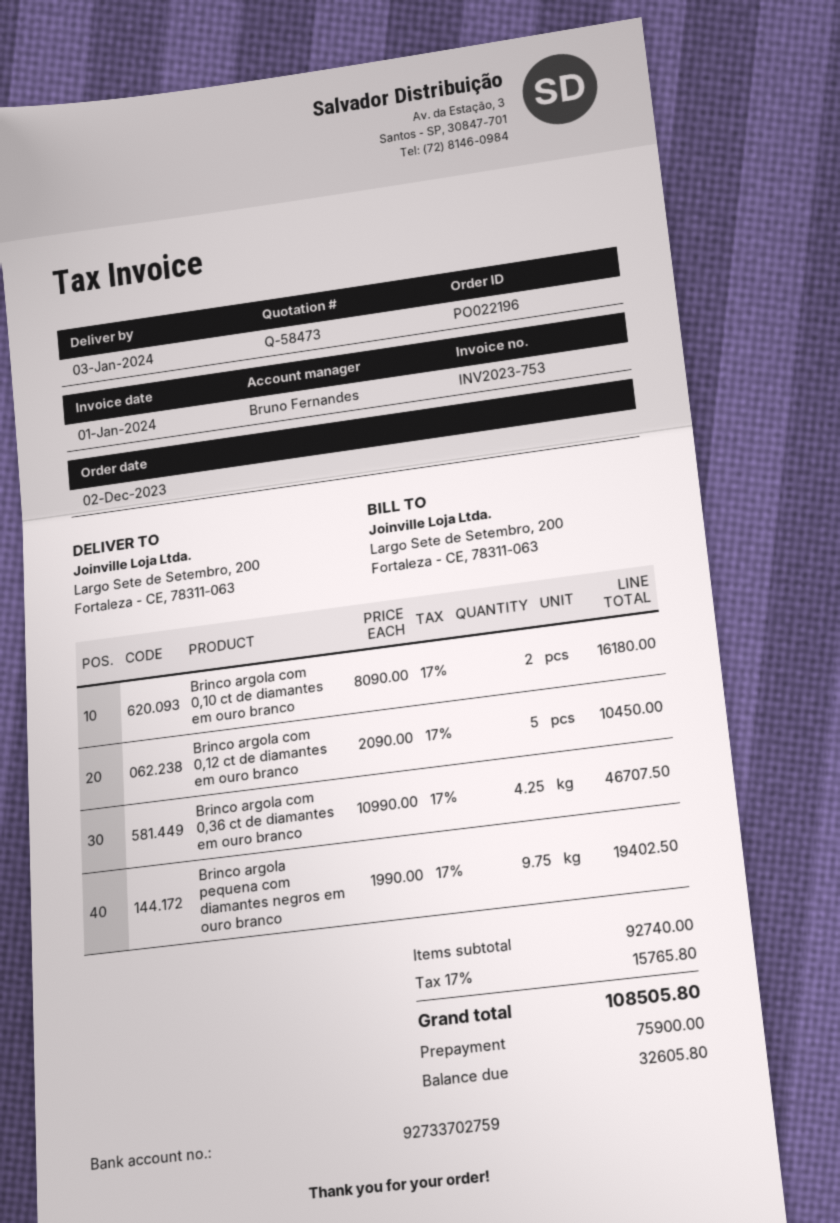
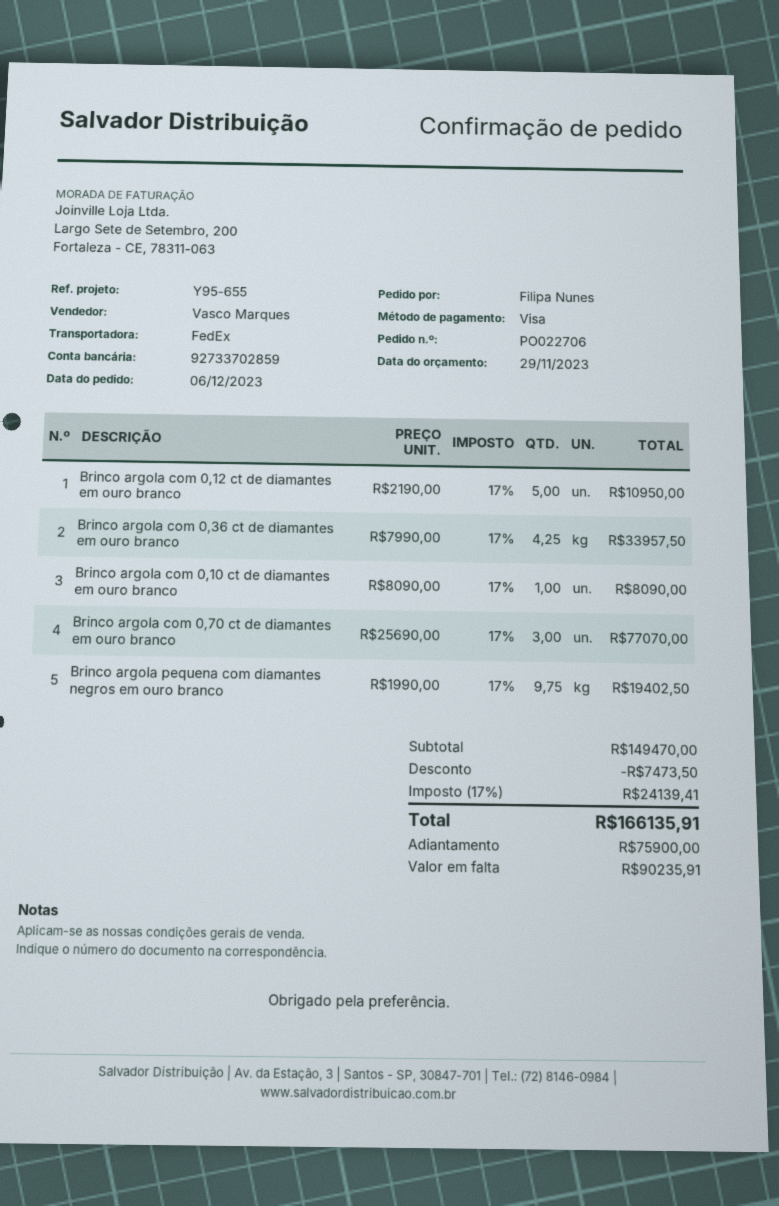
order number: PO022196 -> PO022706
order date: 2023-12-02 -> 2023-12-06
sales rep: Bruno Fernandes -> Vasco Marques
bank account: 92733702759 -> 92733702859
Brinco argola com 0,10 ct de diamantes em ouro branco: 2 x 8090.00 = 16180.00 -> 1 x 8090.00 = 8090.00
Brinco argola com 0,12 ct de diamantes em ouro branco: 5 x 2090.00 = 10450.00 -> 5 x 2190.00 = 10950.00
Brinco argola com 0,36 ct de diamantes em ouro branco: 4.25 x 10990.00 = 46707.50 -> 4.25 x 7990.00 = 33957.50
Brinco argola com 0,70 ct de diamantes em ouro branco: none -> 3 x 25690.00 = 77070.00
subtotal: 92740.00 -> 149470.00
discount: none -> 7473.50
tax: 17% = 15765.80 -> 17% = 24139.41
total: 108505.80 -> 166135.91
balance: 32605.80 -> 90235.91

